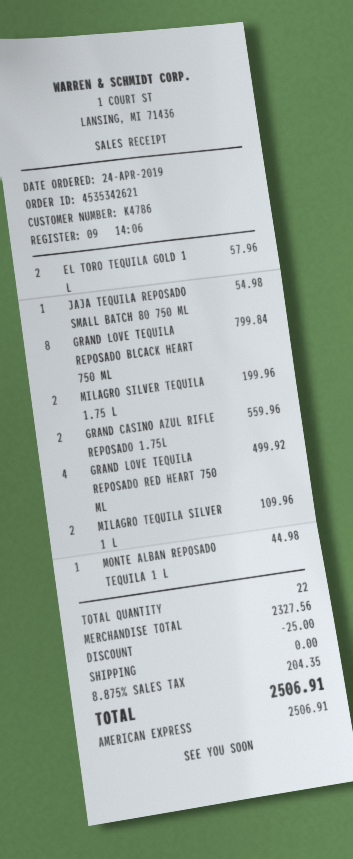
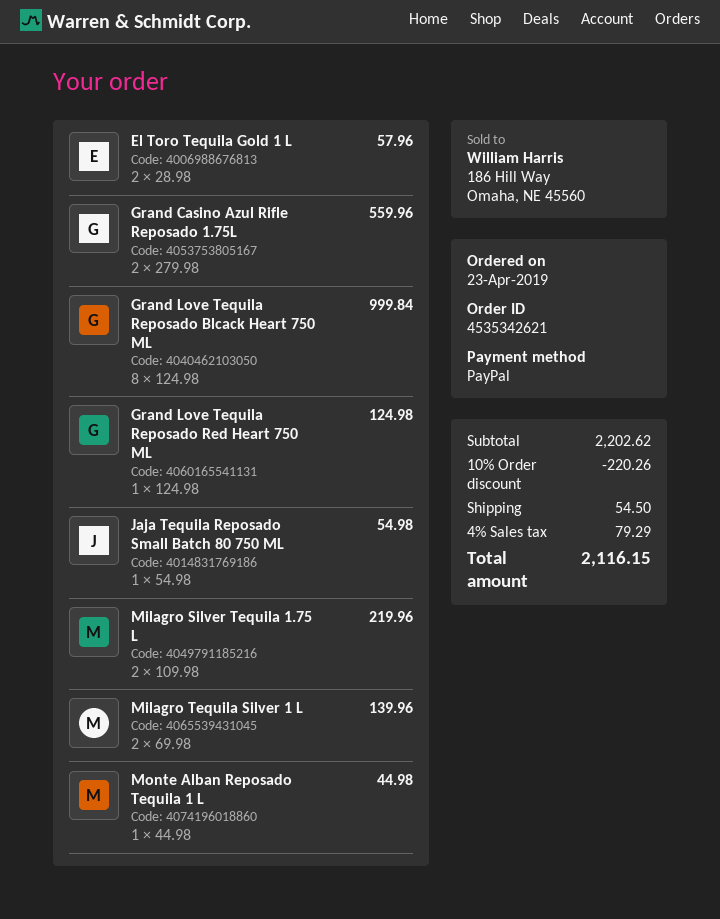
order date: 2019-04-24 -> 2019-04-23
payment method: American Express -> PayPal
GRAND LOVE TEQUILA REPOSADO BLCACK HEART 750 ML: 8 for 799.84 -> 8 for 999.84
MILAGRO SILVER TEQUILA 1.75 L: 2 for 199.96 -> 2 for 219.96
GRAND LOVE TEQUILA REPOSADO RED HEART 750 ML: 4 for 499.92 -> 1 for 124.98
MILAGRO TEQUILA SILVER 1 L: 2 for 109.96 -> 2 for 139.96
subtotal: 2327.56 -> 2202.62
discount: 25.00 -> 220.26
shipping: 0.00 -> 54.50
tax: 8.875% = 204.35 -> 4% = 79.29
total: 2506.91 -> 2116.15

